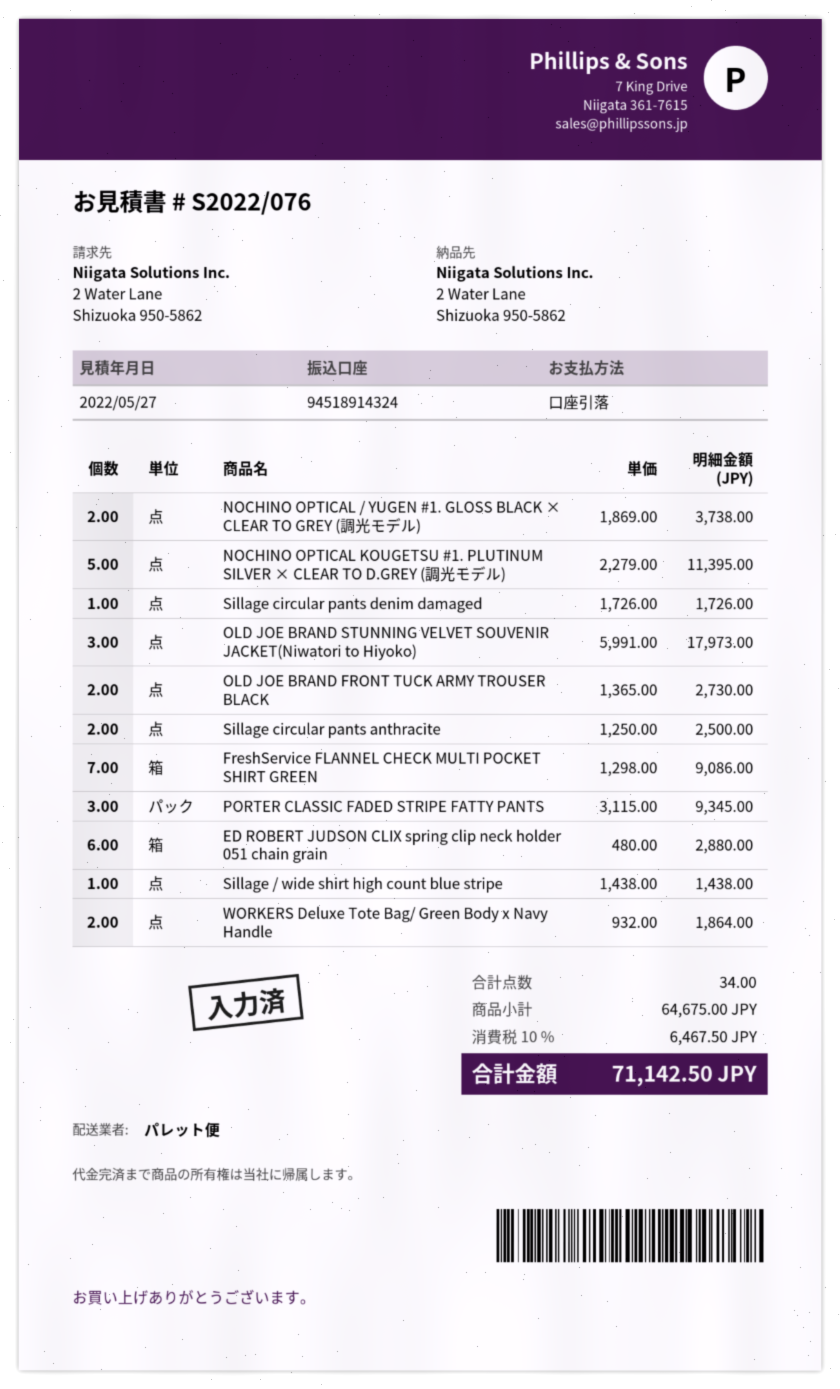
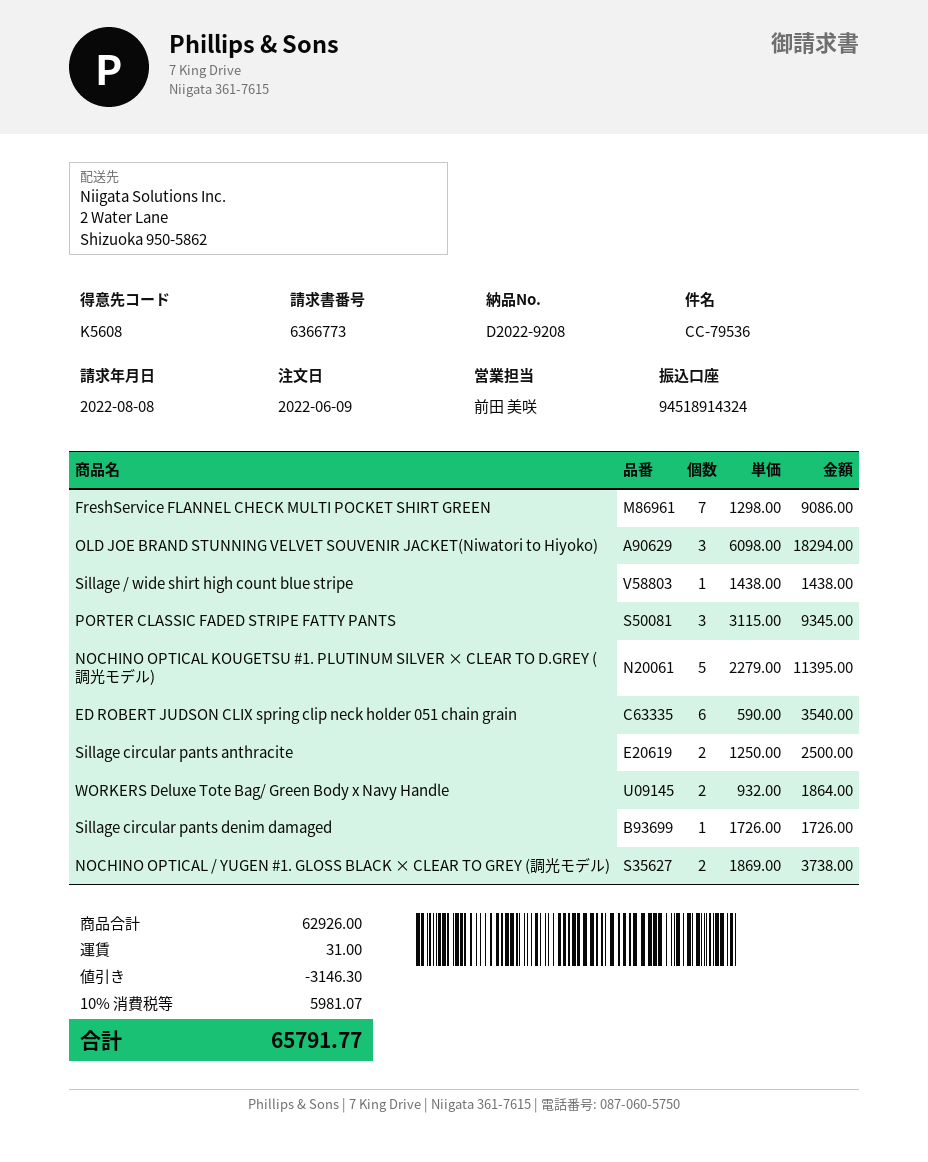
OLD JOE BRAND STUNNING VELVET SOUVENIR JACKET(Niwatori to Hiyoko): 3 x 5991.00 = 17973.00 -> 3 x 6098.00 = 18294.00
OLD JOE BRAND FRONT TUCK ARMY TROUSER BLACK: 2 x 1365.00 = 2730.00 -> none
ED ROBERT JUDSON CLIX spring clip neck holder 051 chain grain: 6 x 480.00 = 2880.00 -> 6 x 590.00 = 3540.00
subtotal: 64675.00 -> 62926.00
discount: none -> 3146.30
shipping: none -> 31.00
tax: 10% = 6467.50 -> 10% = 5981.07
total: 71142.50 -> 65791.77

